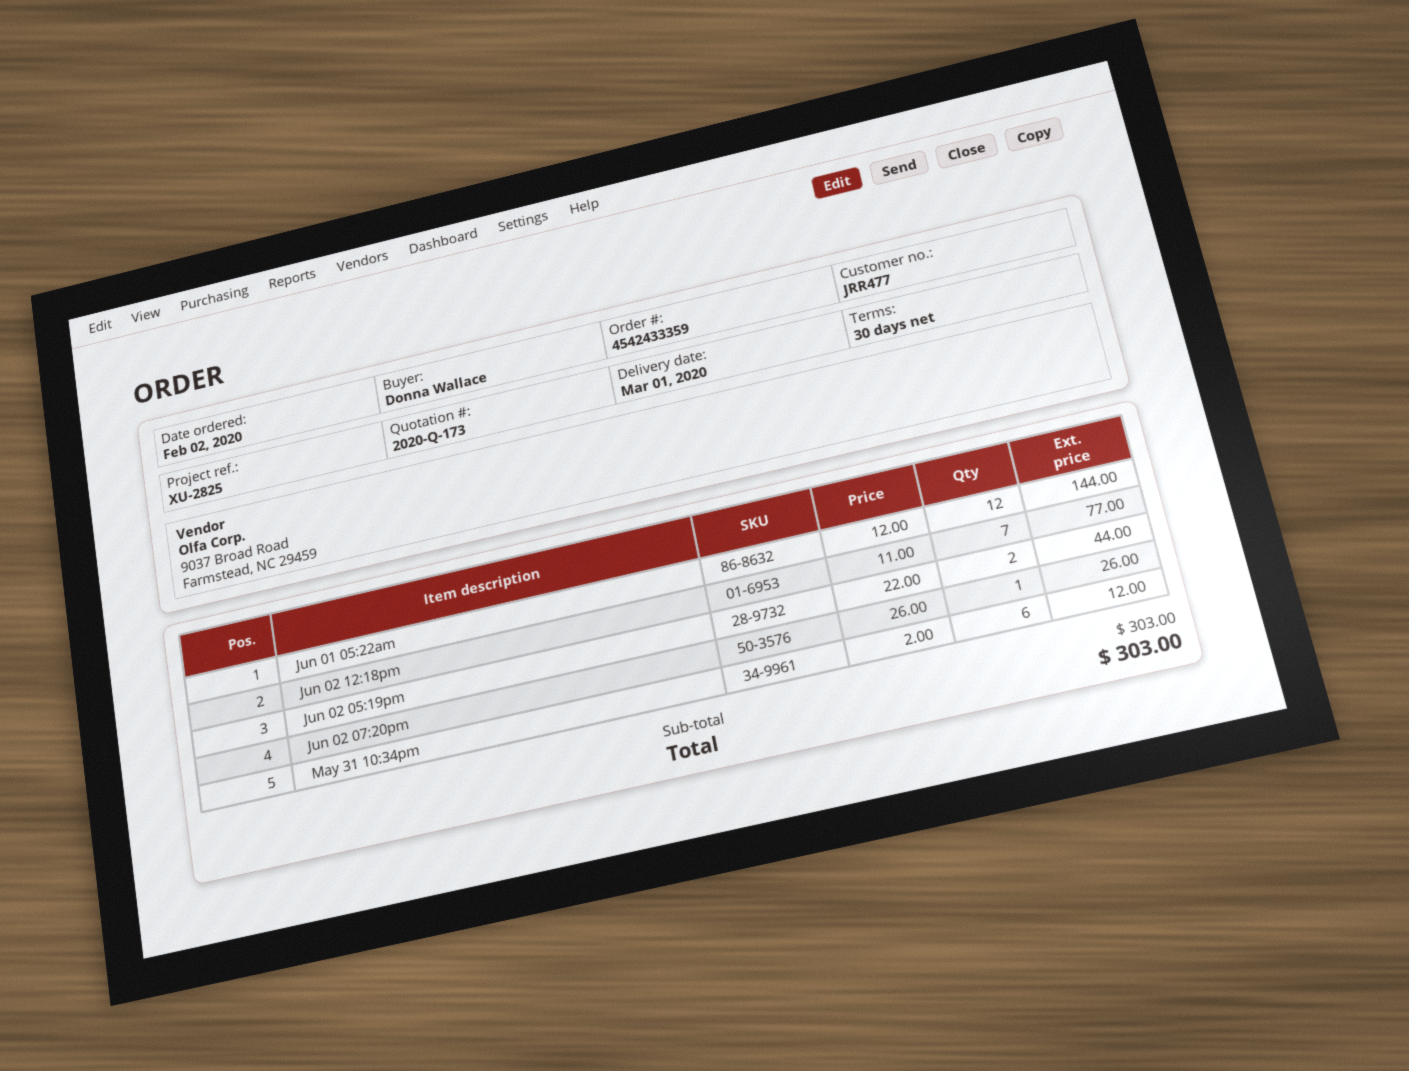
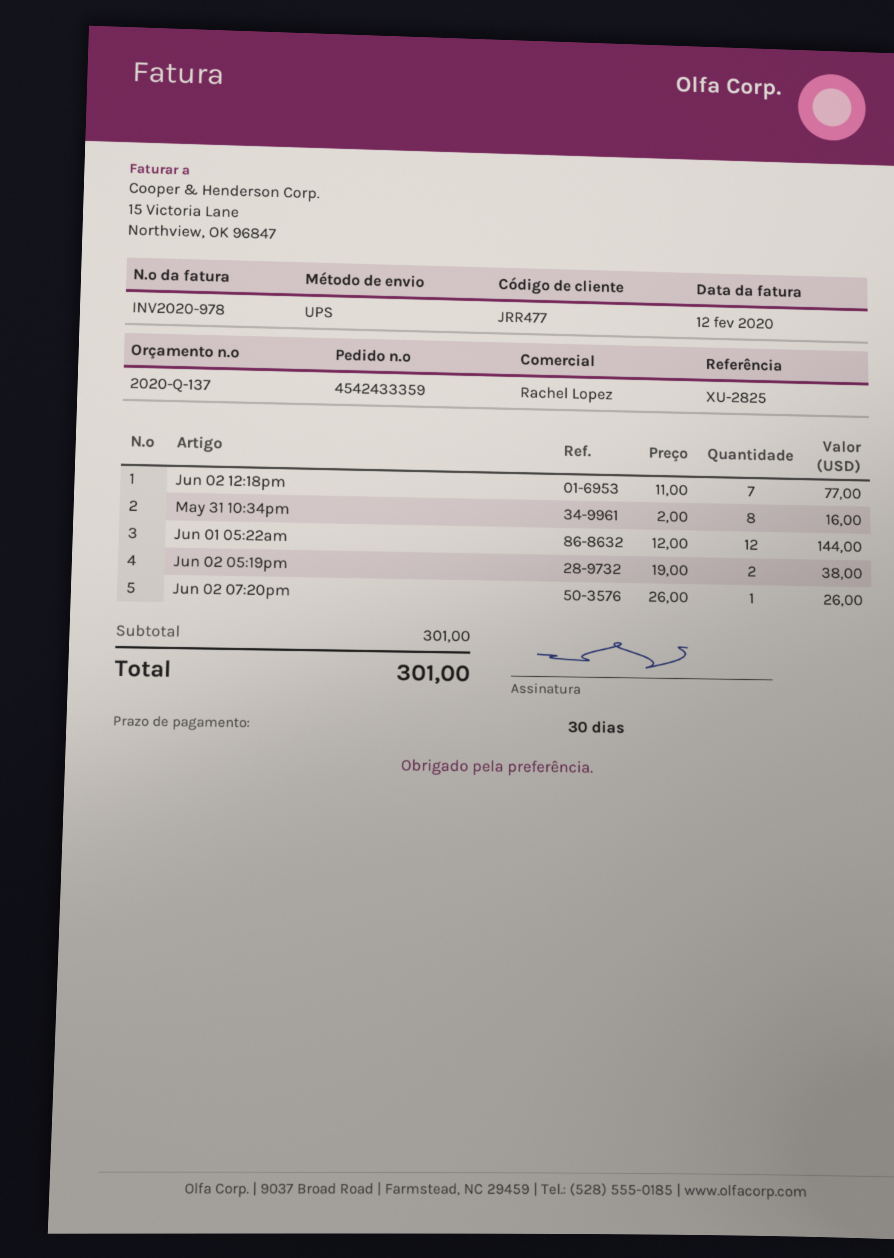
quote number: 2020-Q-173 -> 2020-Q-137
Jun 02 05:19pm: 2 x 22.00 = 44.00 -> 2 x 19.00 = 38.00
May 31 10:34pm: 6 x 2.00 = 12.00 -> 8 x 2.00 = 16.00
subtotal: 303.00 -> 301.00
total: 303.00 -> 301.00

